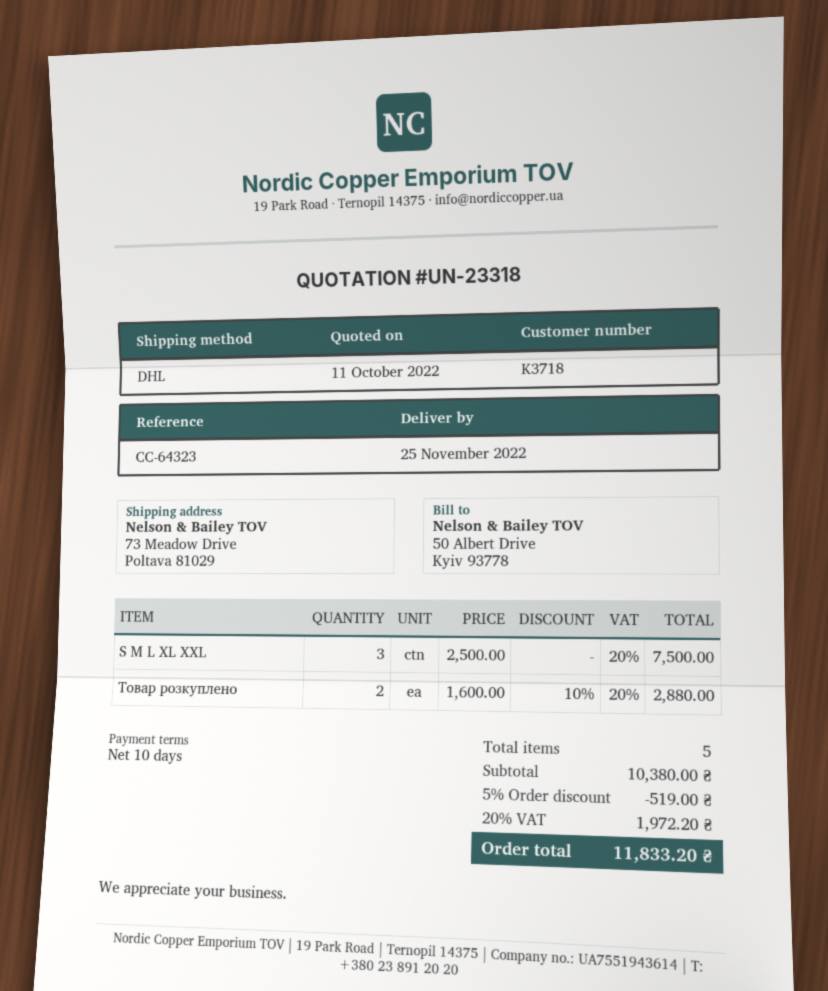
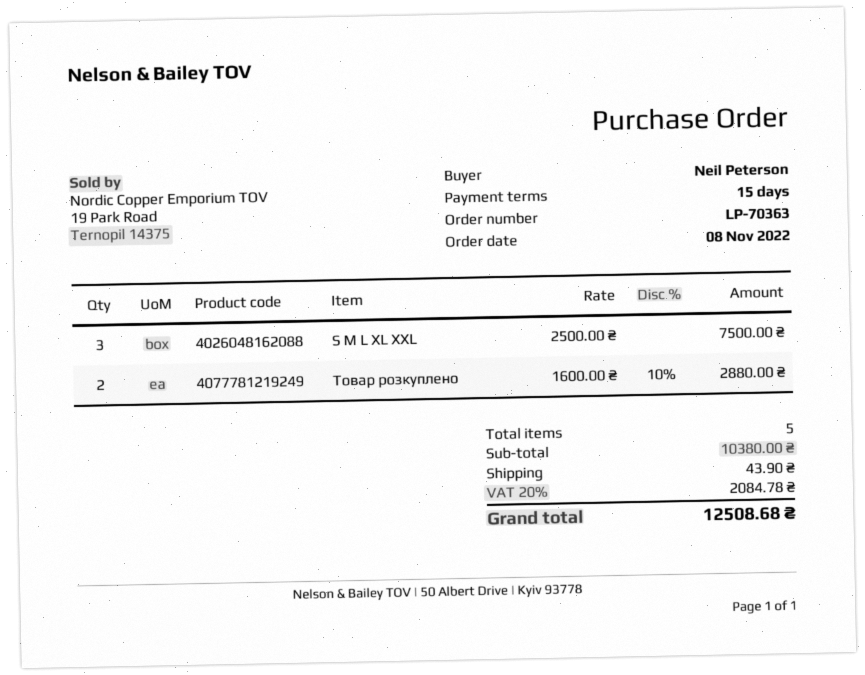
payment terms: 10 days -> 15 days
discount: 5% = 519.00 -> none
shipping: none -> 43.90
tax: 20% = 1972.20 -> 20% = 2084.78
total: 11833.20 -> 12508.68

